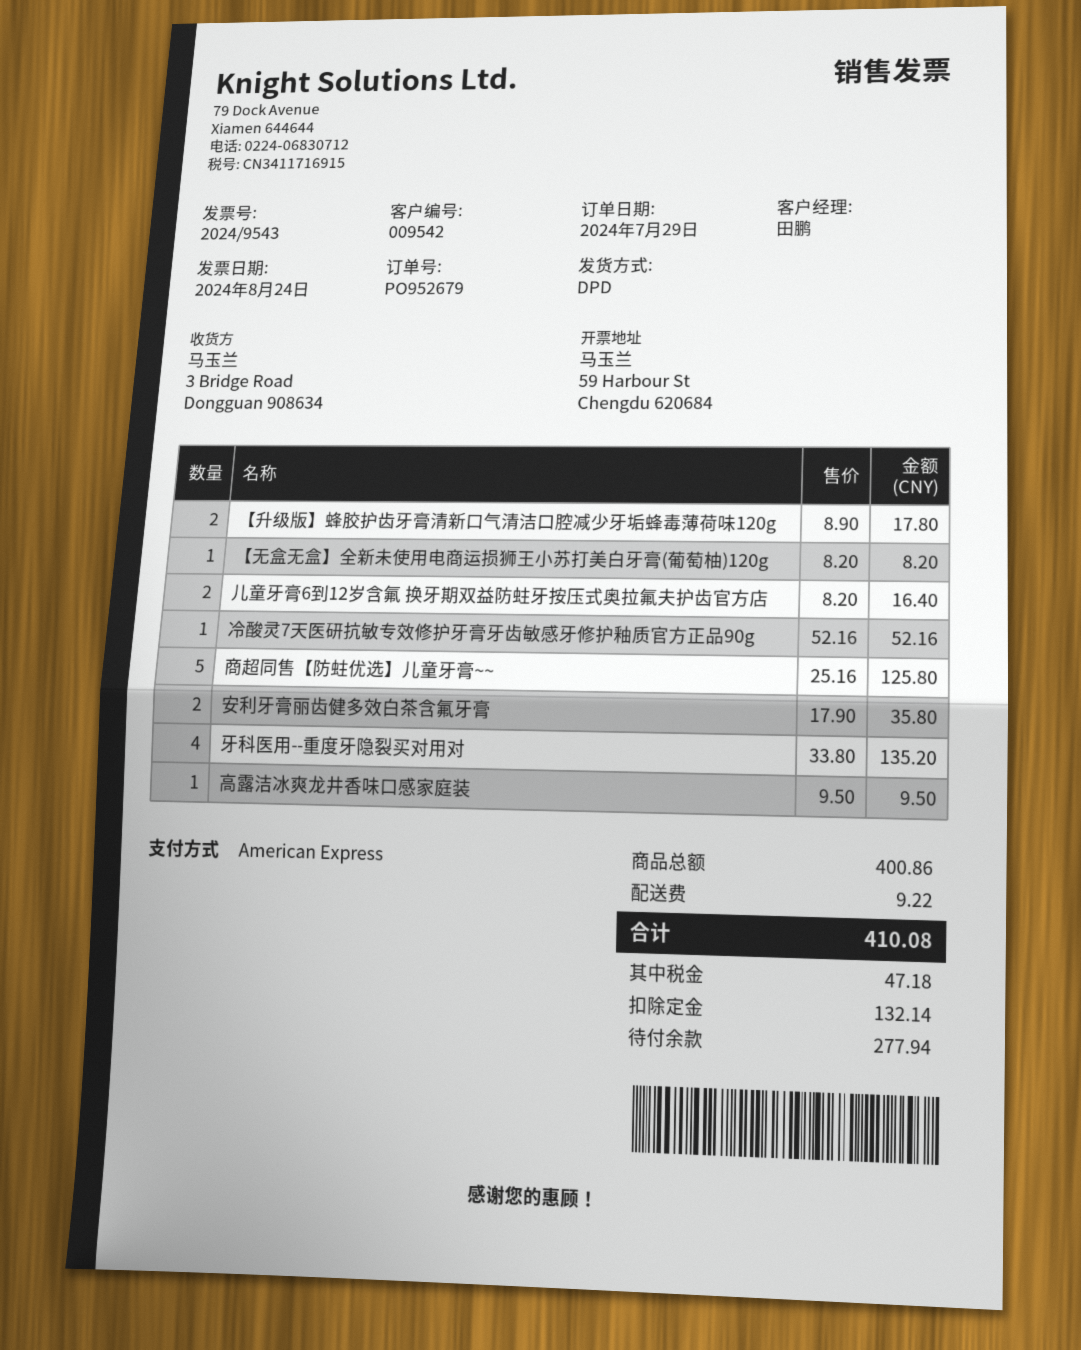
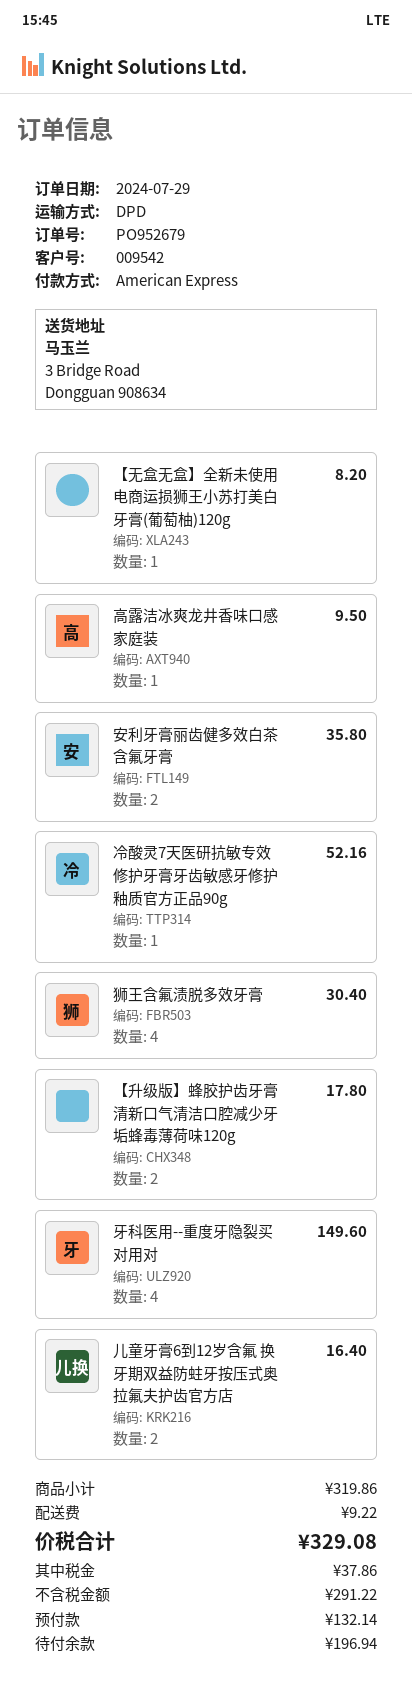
商超同售【防蛀优选】儿童牙膏~~: 5 for 125.80 -> none
牙科医用--重度牙隐裂买对用对: 4 for 135.20 -> 4 for 149.60
狮王含氟渍脱多效牙膏: none -> 4 for 30.40
subtotal: 400.86 -> 319.86
tax: 47.18 -> 37.86
total: 410.08 -> 329.08
balance: 277.94 -> 196.94

